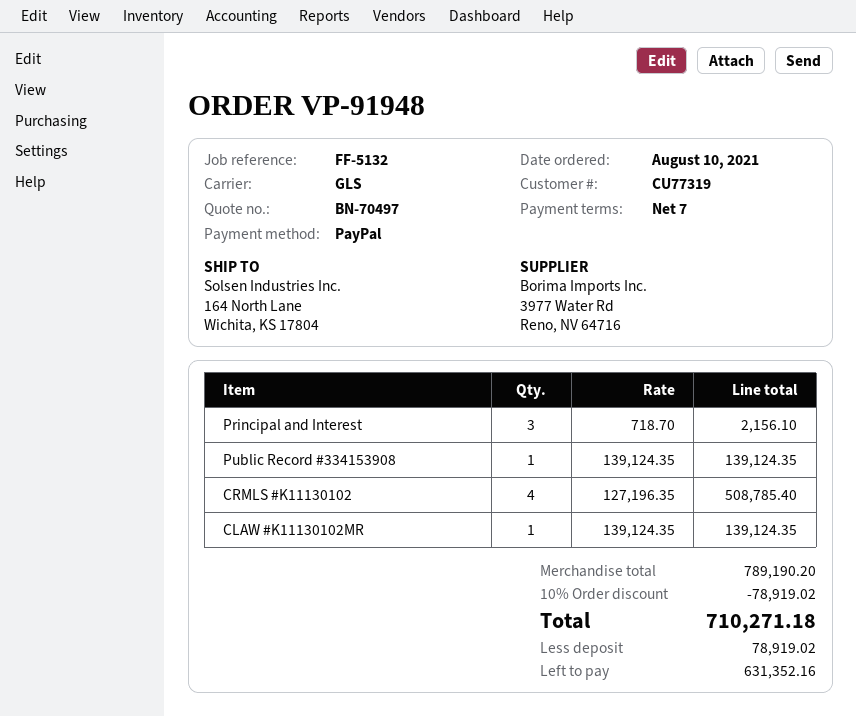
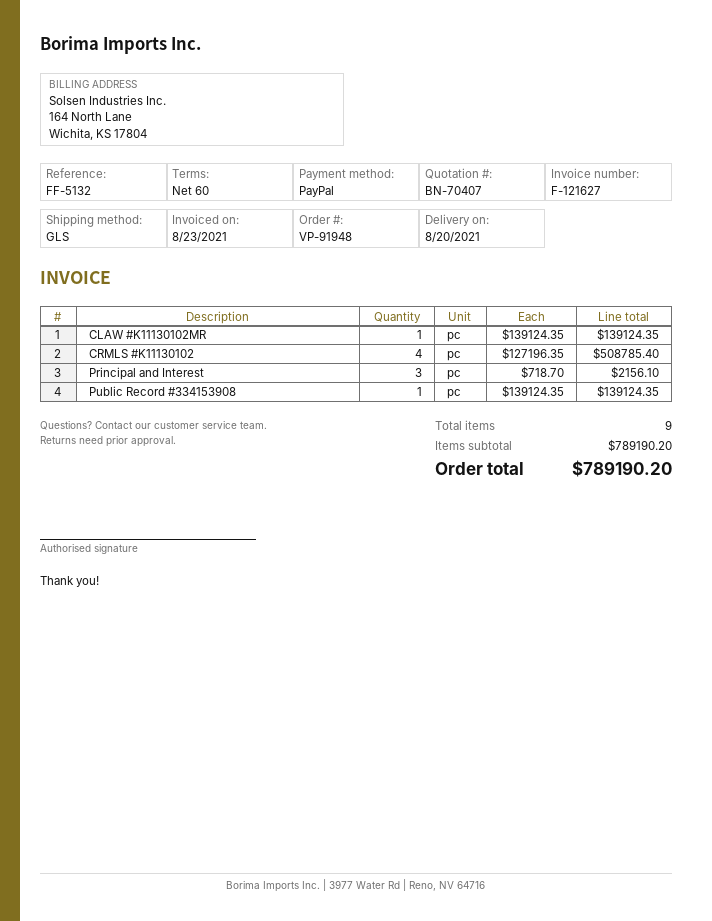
quote number: BN-70497 -> BN-70407
payment terms: 7 days -> 60 days
discount: 10% = 78919.02 -> none
total: 710271.18 -> 789190.20

